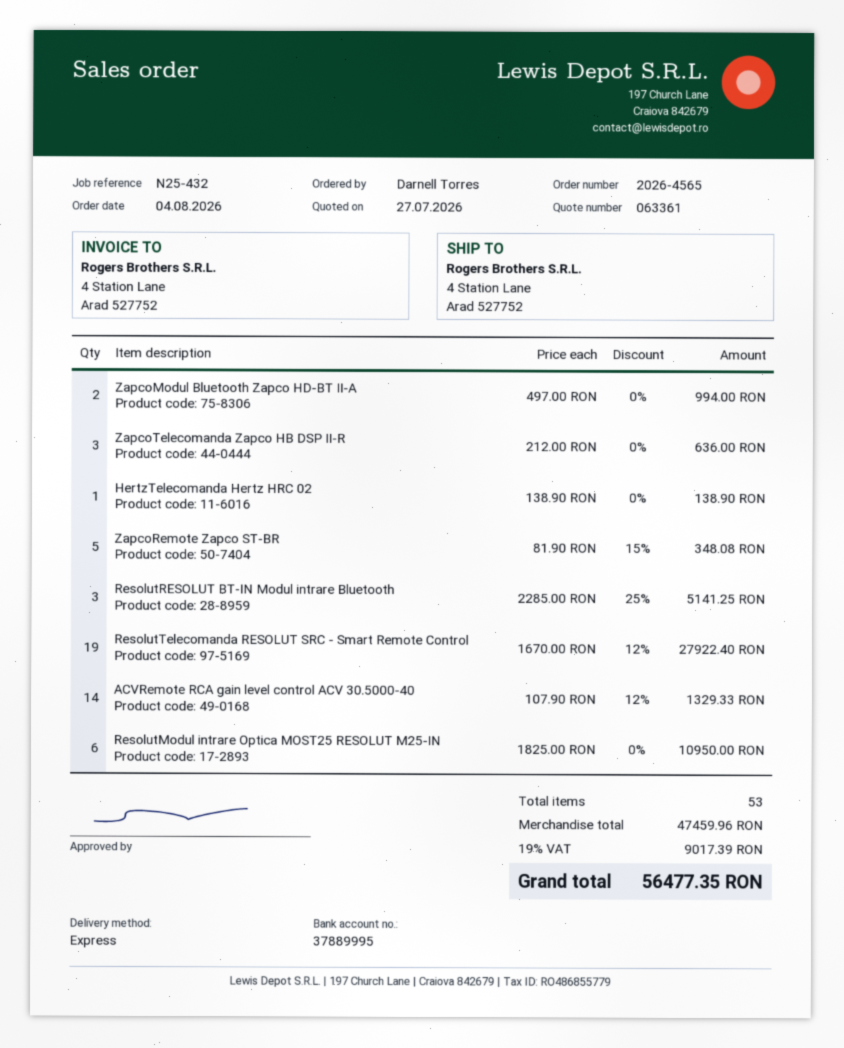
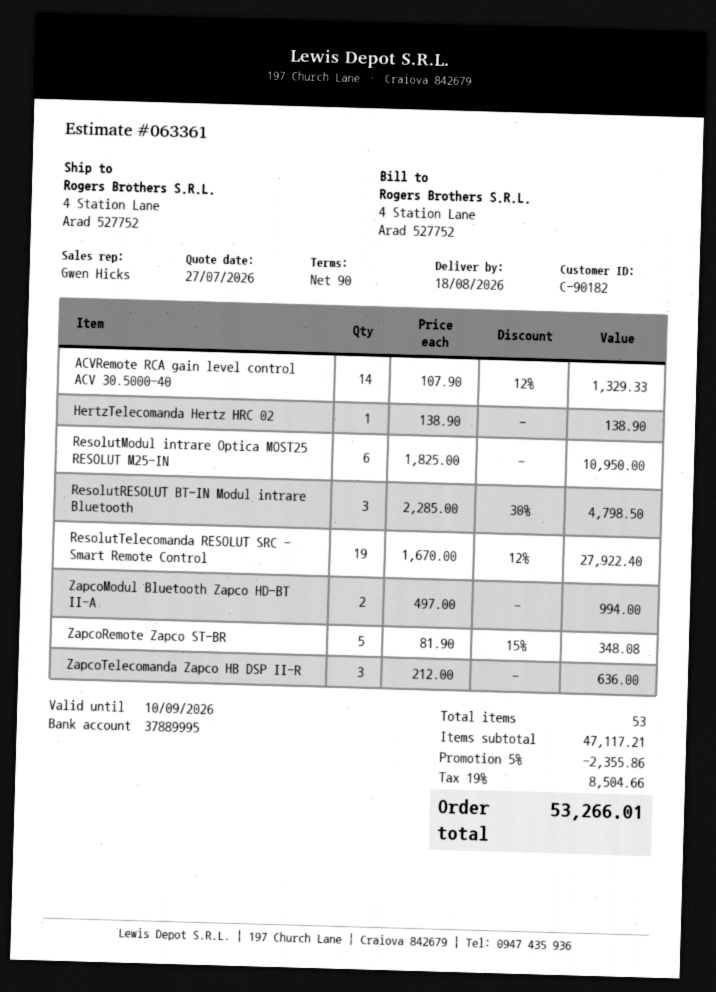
ResolutRESOLUT BT-IN Modul intrare Bluetooth: 3 x 2285.00 - 25% = 5141.25 -> 3 x 2285.00 - 30% = 4798.50
subtotal: 47459.96 -> 47117.21
discount: none -> 5% = 2355.86
tax: 19% = 9017.39 -> 19% = 8504.66
total: 56477.35 -> 53266.01

